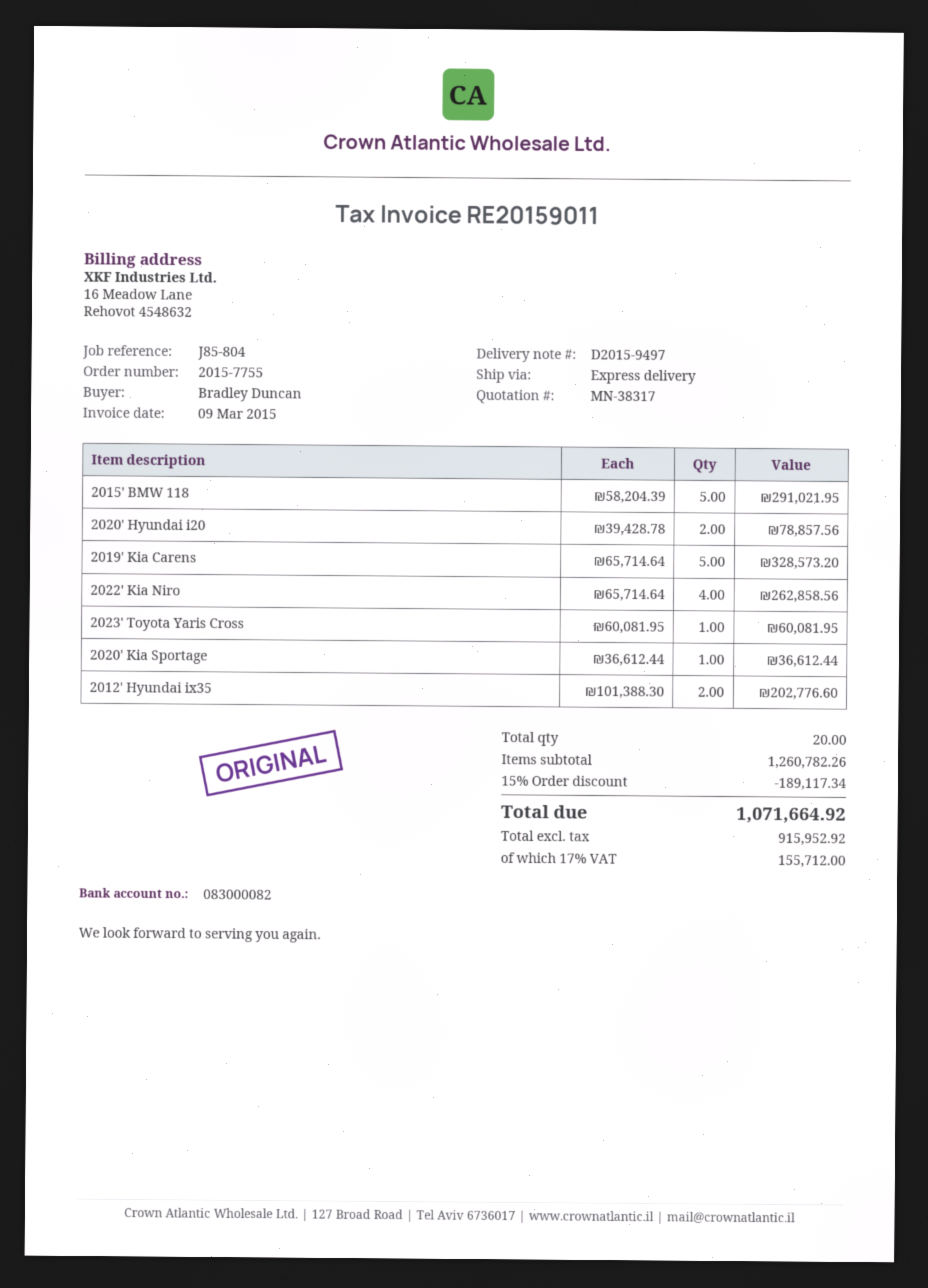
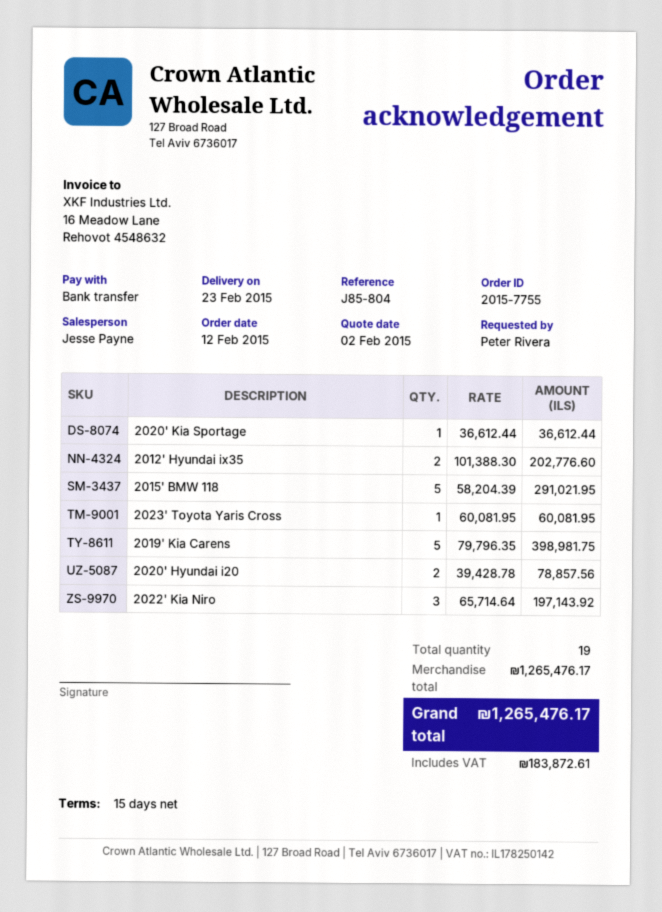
ordered by: Bradley Duncan -> Peter Rivera
2019' Kia Carens: 5 x 65714.64 = 328573.20 -> 5 x 79796.35 = 398981.75
2022' Kia Niro: 4 x 65714.64 = 262858.56 -> 3 x 65714.64 = 197143.92
total quantity: 20 -> 19
subtotal: 1260782.26 -> 1265476.17
discount: 15% = 189117.34 -> none
tax: 155712.00 -> 183872.61
total: 1071664.92 -> 1265476.17

